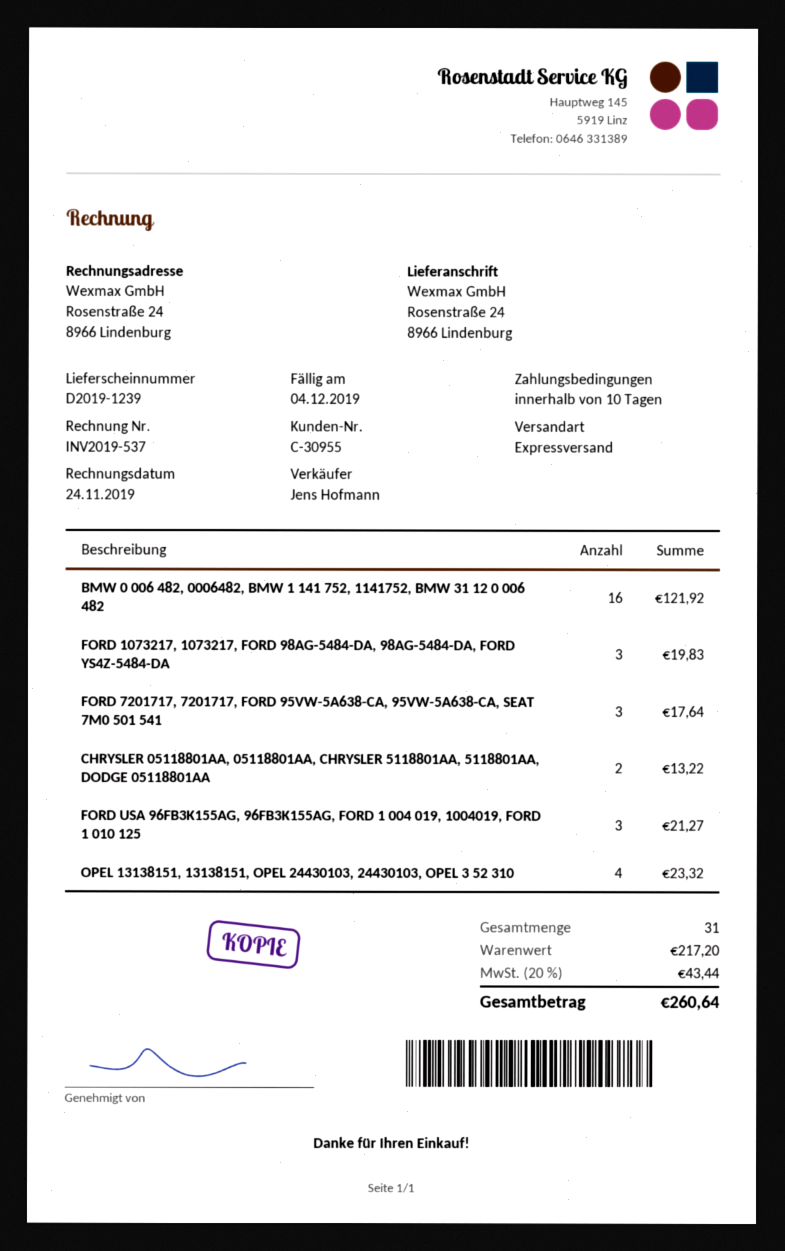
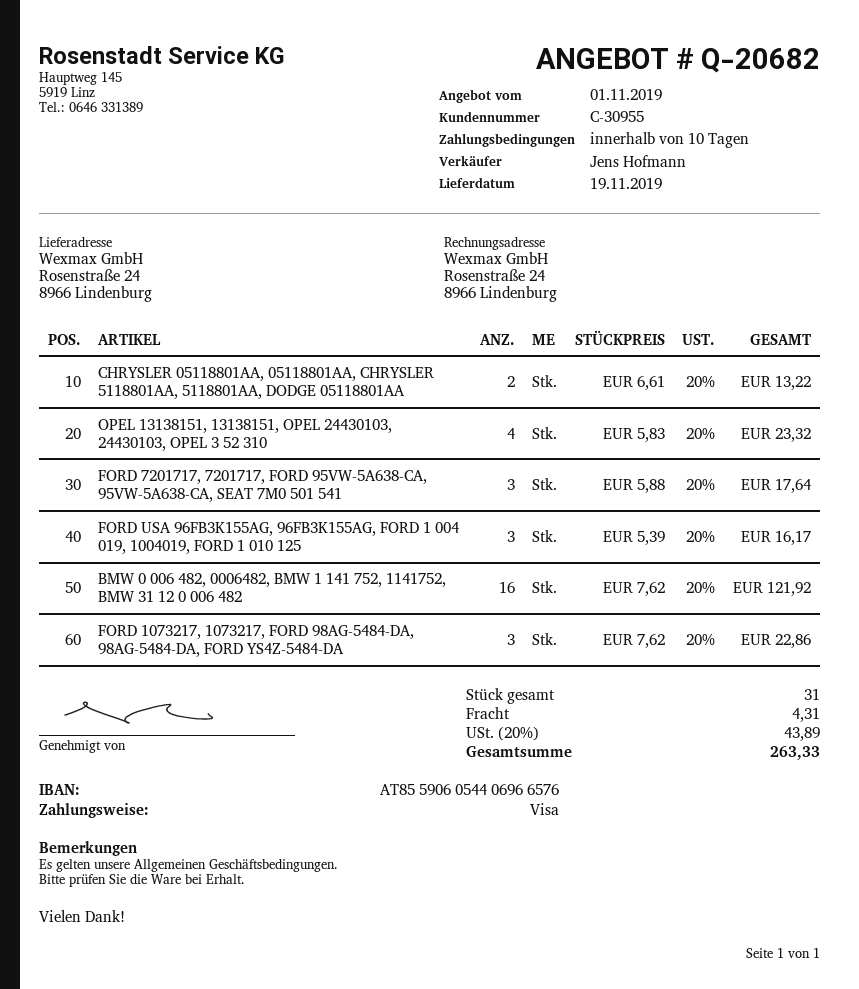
FORD 1073217, 1073217, FORD 98AG-5484-DA, 98AG-5484-DA, FORD YS4Z-5484-DA: 3 for 19.83 -> 3 for 22.86
FORD USA 96FB3K155AG, 96FB3K155AG, FORD 1 004 019, 1004019, FORD 1 010 125: 3 for 21.27 -> 3 for 16.17
shipping: none -> 4.31
tax: 20% = 43.44 -> 20% = 43.89
total: 260.64 -> 263.33

